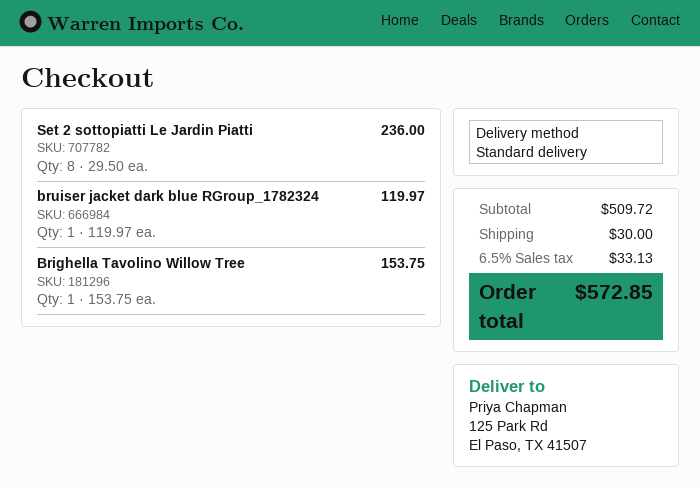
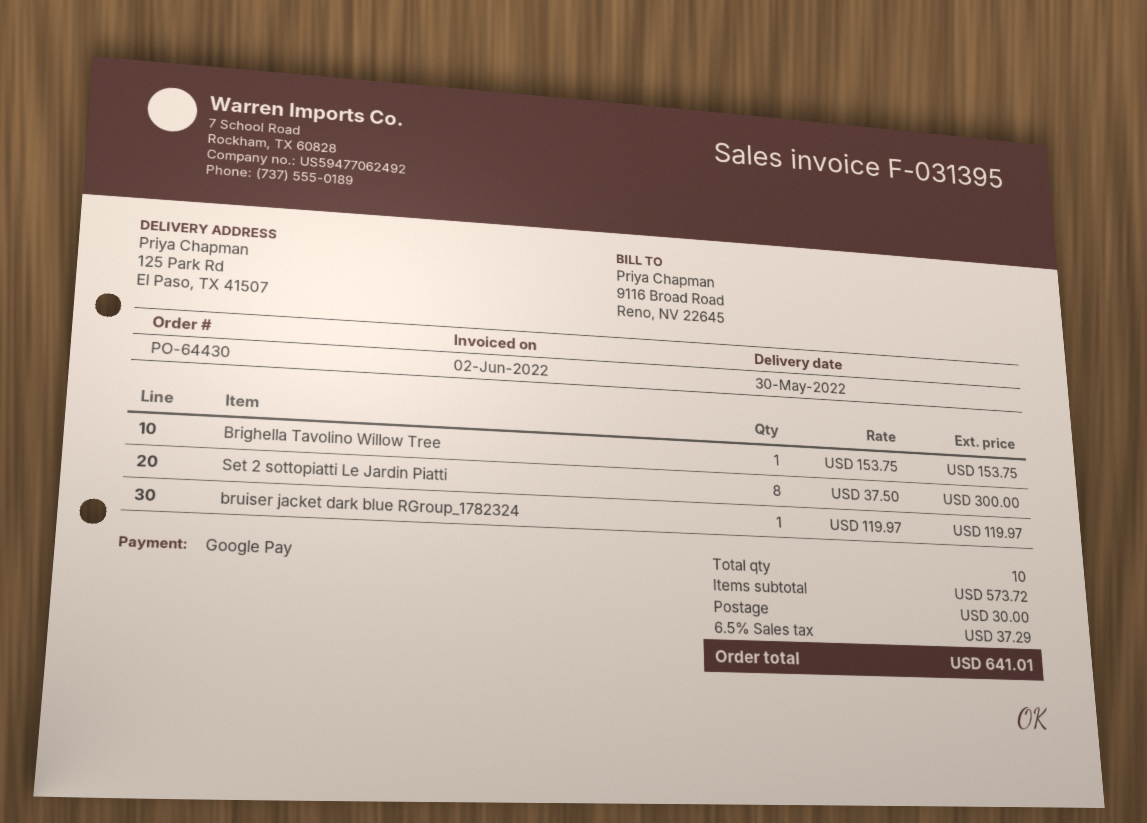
Set 2 sottopiatti Le Jardin Piatti: 8 x 29.50 = 236.00 -> 8 x 37.50 = 300.00
subtotal: 509.72 -> 573.72
tax: 6.5% = 33.13 -> 6.5% = 37.29
total: 572.85 -> 641.01

